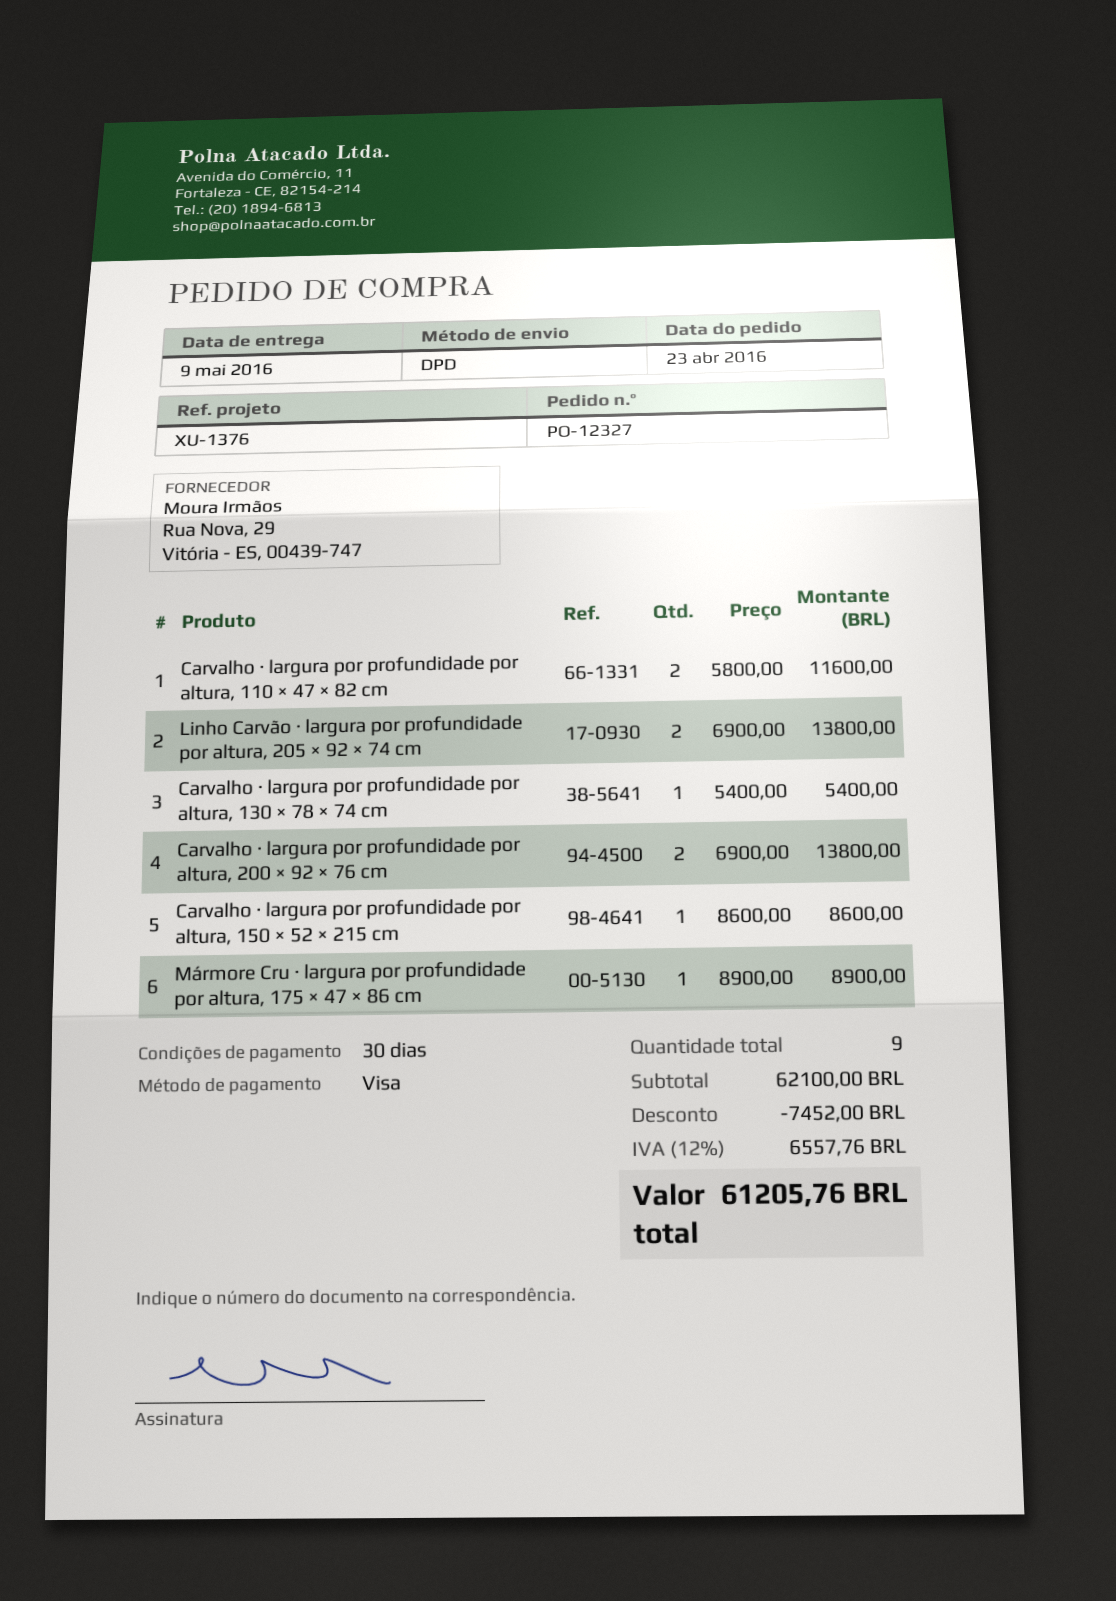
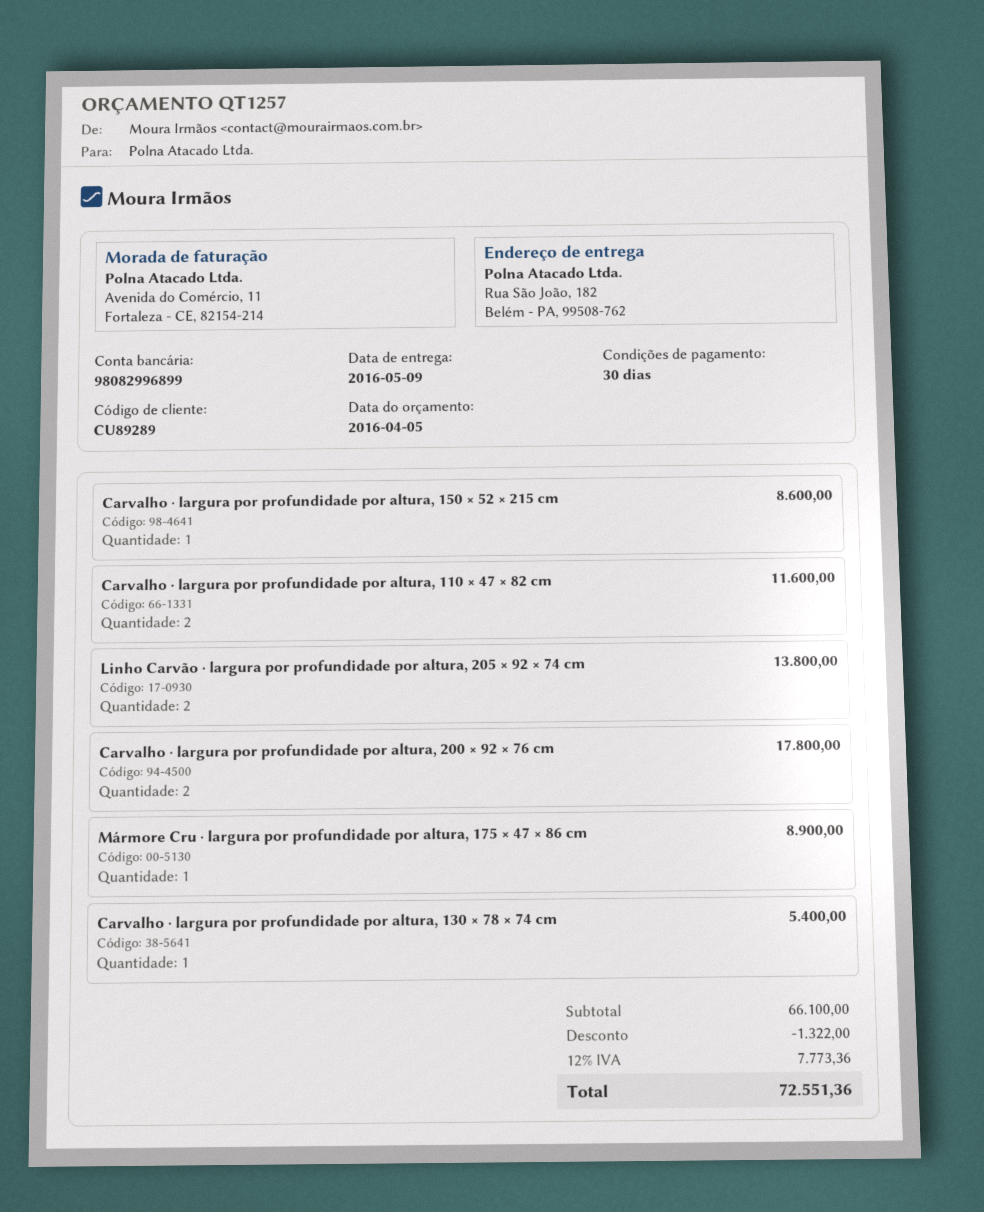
Carvalho · largura por profundidade por altura, 200 × 92 × 76 cm: 2 for 13800.00 -> 2 for 17800.00
subtotal: 62100.00 -> 66100.00
discount: 7452.00 -> 1322.00
tax: 12% = 6557.76 -> 12% = 7773.36
total: 61205.76 -> 72551.36

